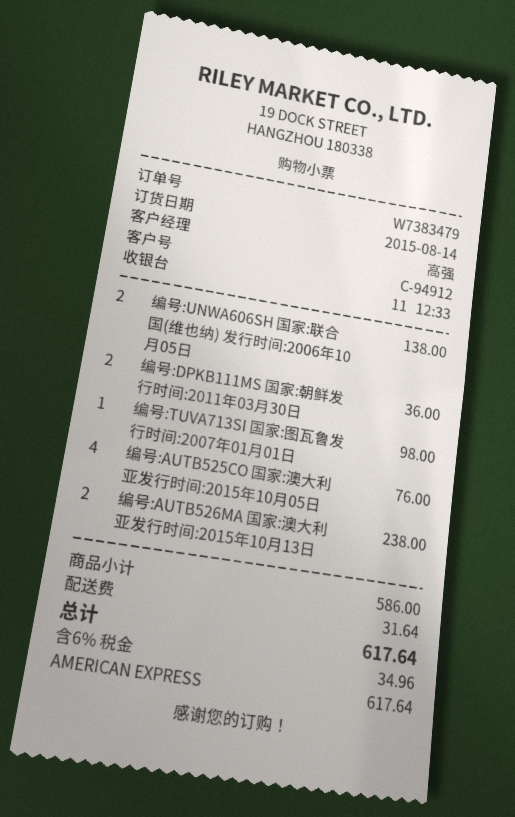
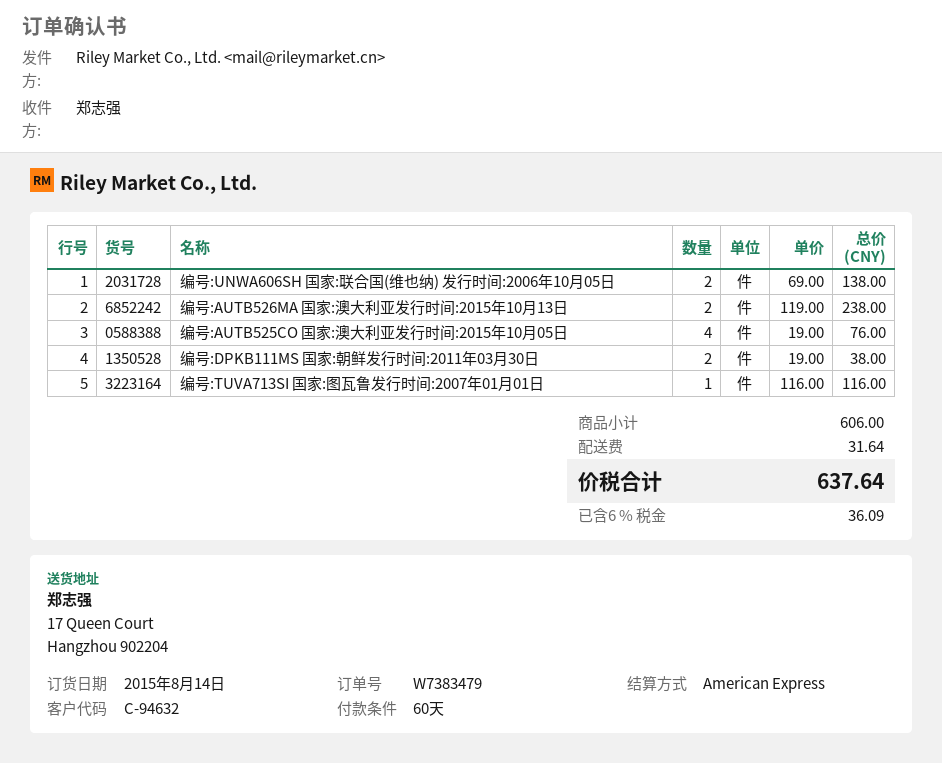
customer number: C-94912 -> C-94632
编号:DPKB111MS 国家:朝鲜发行时间:2011年03月30日: 2 for 36.00 -> 2 for 38.00
编号:TUVA713SI 国家:图瓦鲁发行时间:2007年01月01日: 1 for 98.00 -> 1 for 116.00
subtotal: 586.00 -> 606.00
tax: 6% = 34.96 -> 6% = 36.09
total: 617.64 -> 637.64

